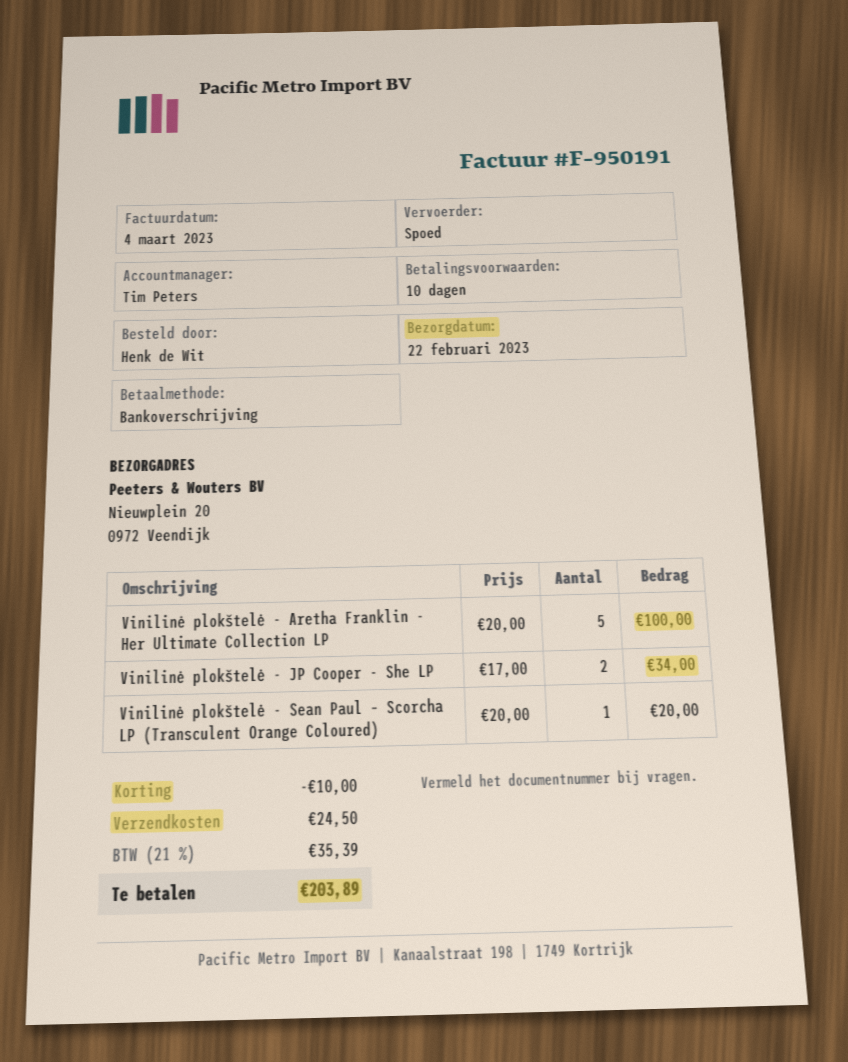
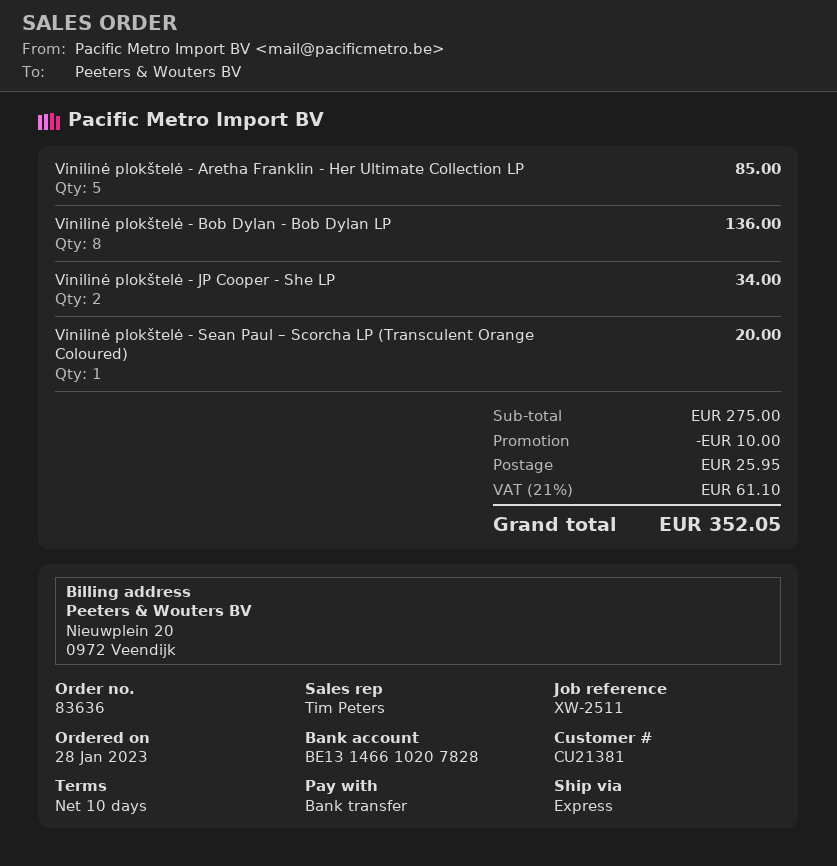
Vinilinė plokštelė - Aretha Franklin - Her Ultimate Collection LP: 5 for 100.00 -> 5 for 85.00
Vinilinė plokštelė - Bob Dylan - Bob Dylan LP: none -> 8 for 136.00
shipping: 24.50 -> 25.95
tax: 21% = 35.39 -> 21% = 61.10
total: 203.89 -> 352.05

